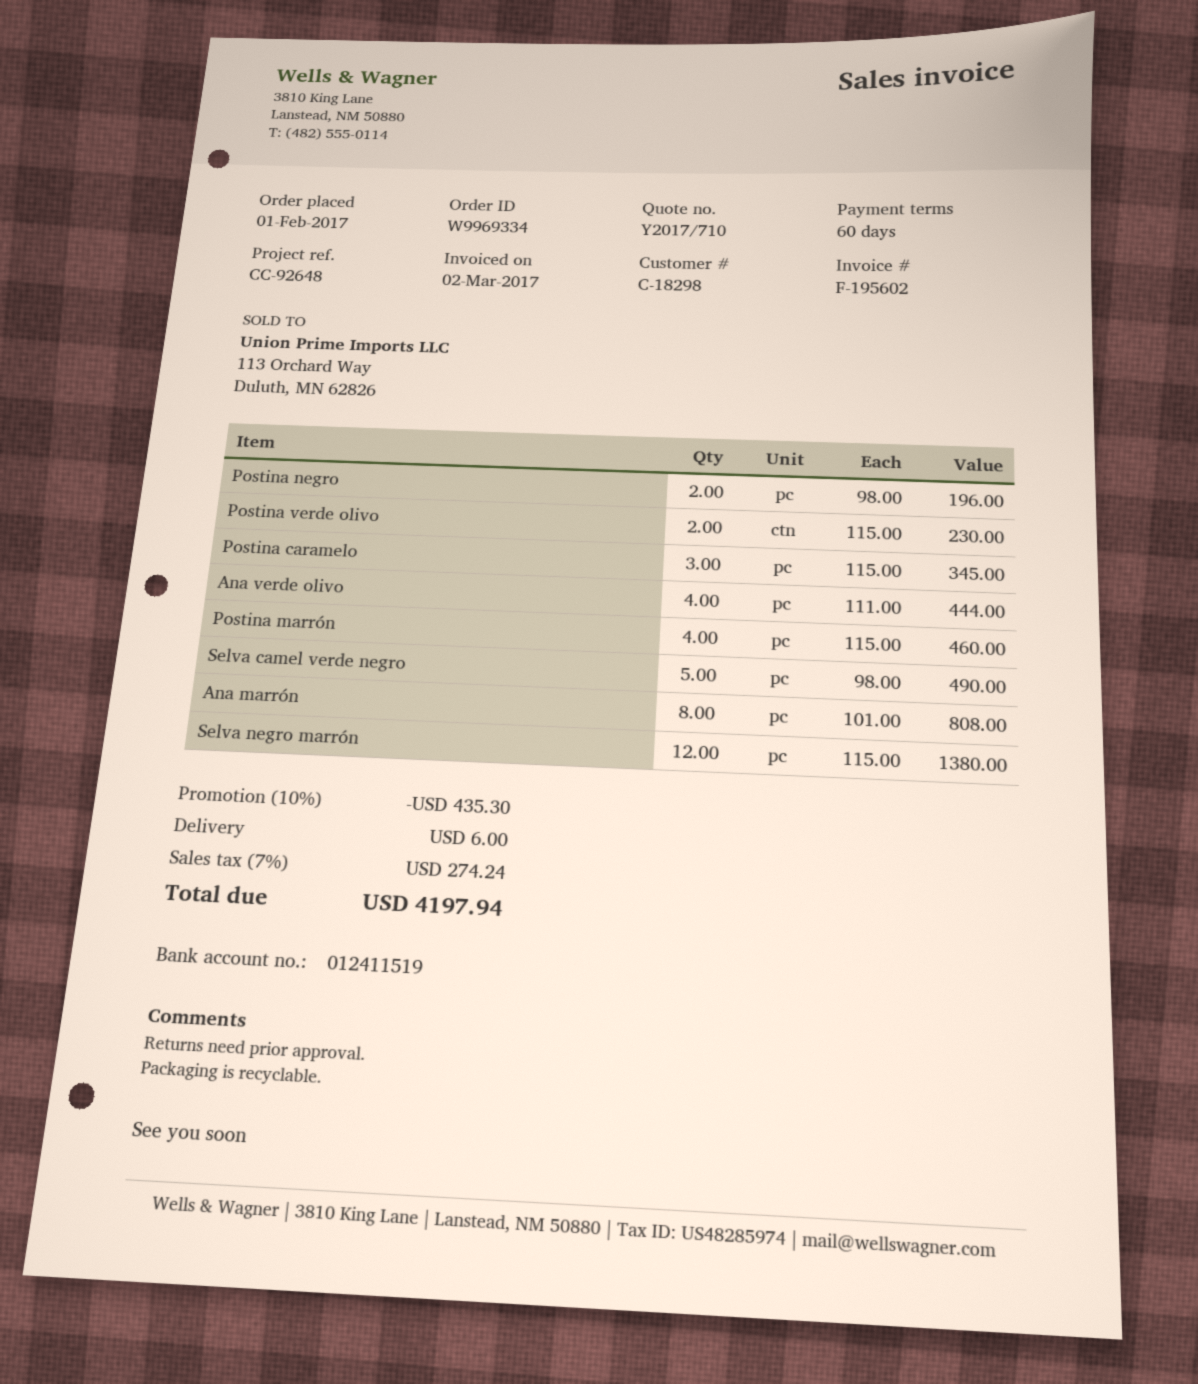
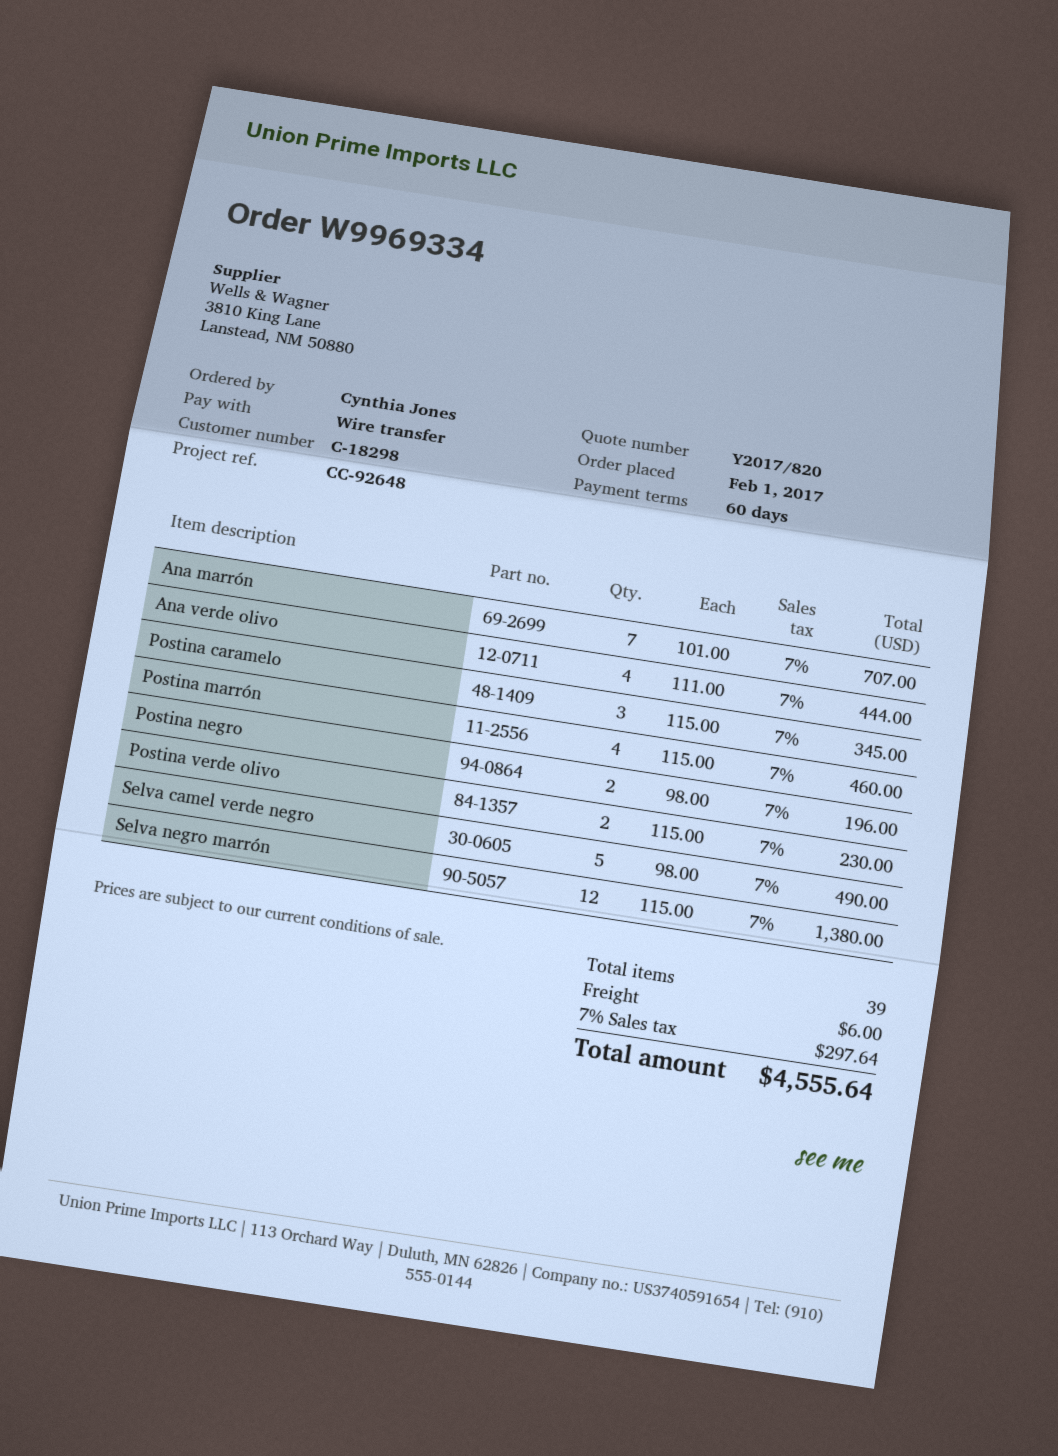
quote number: Y2017/710 -> Y2017/820
Ana marrón: 8 x 101.00 = 808.00 -> 7 x 101.00 = 707.00
discount: 10% = 435.30 -> none
tax: 7% = 274.24 -> 7% = 297.64
total: 4197.94 -> 4555.64

